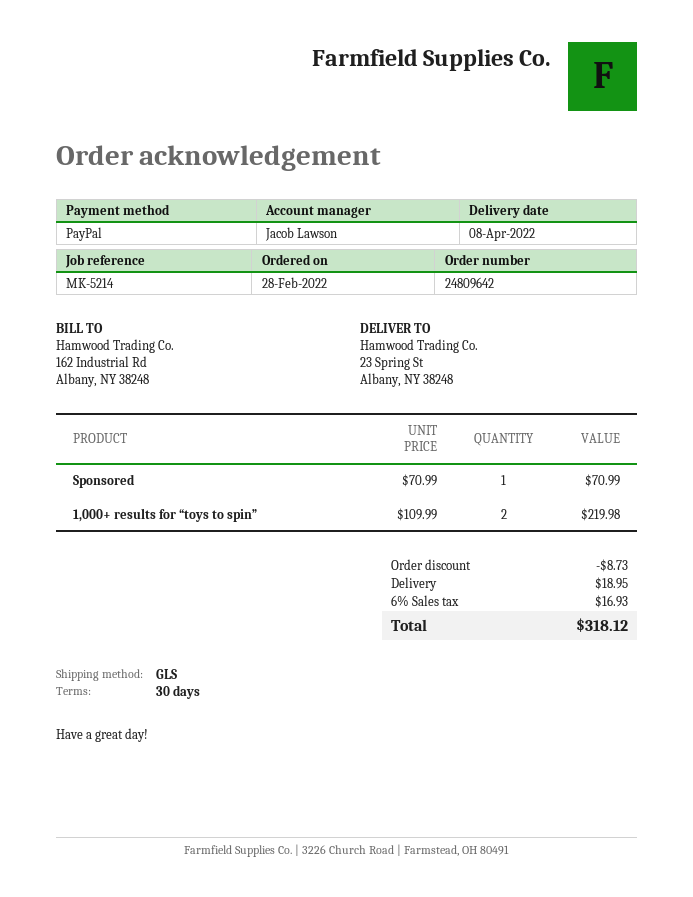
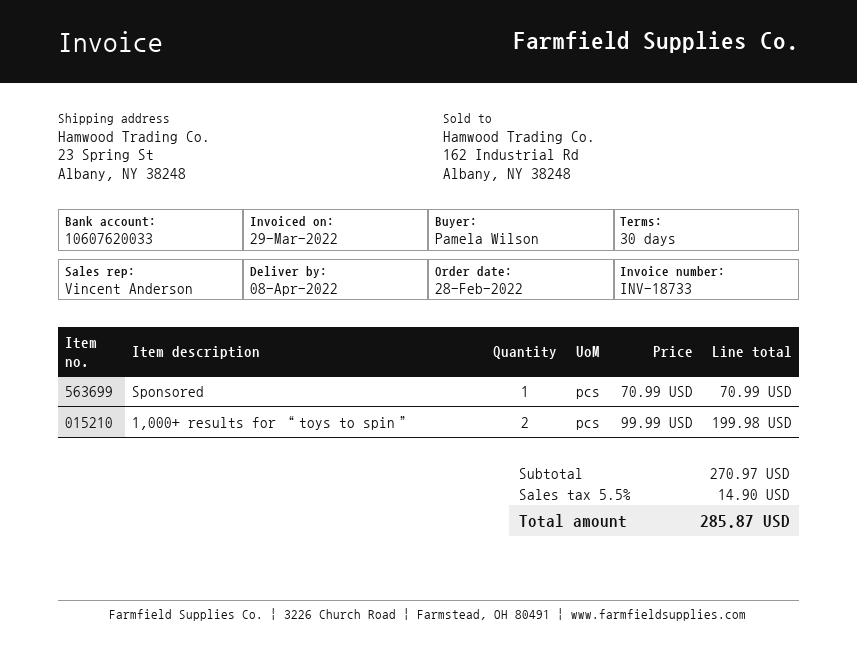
sales rep: Jacob Lawson -> Vincent Anderson
1,000+ results for “toys to spin”: 2 x 109.99 = 219.98 -> 2 x 99.99 = 199.98
discount: 8.73 -> none
shipping: 18.95 -> none
tax: 6% = 16.93 -> 5.5% = 14.90
total: 318.12 -> 285.87

